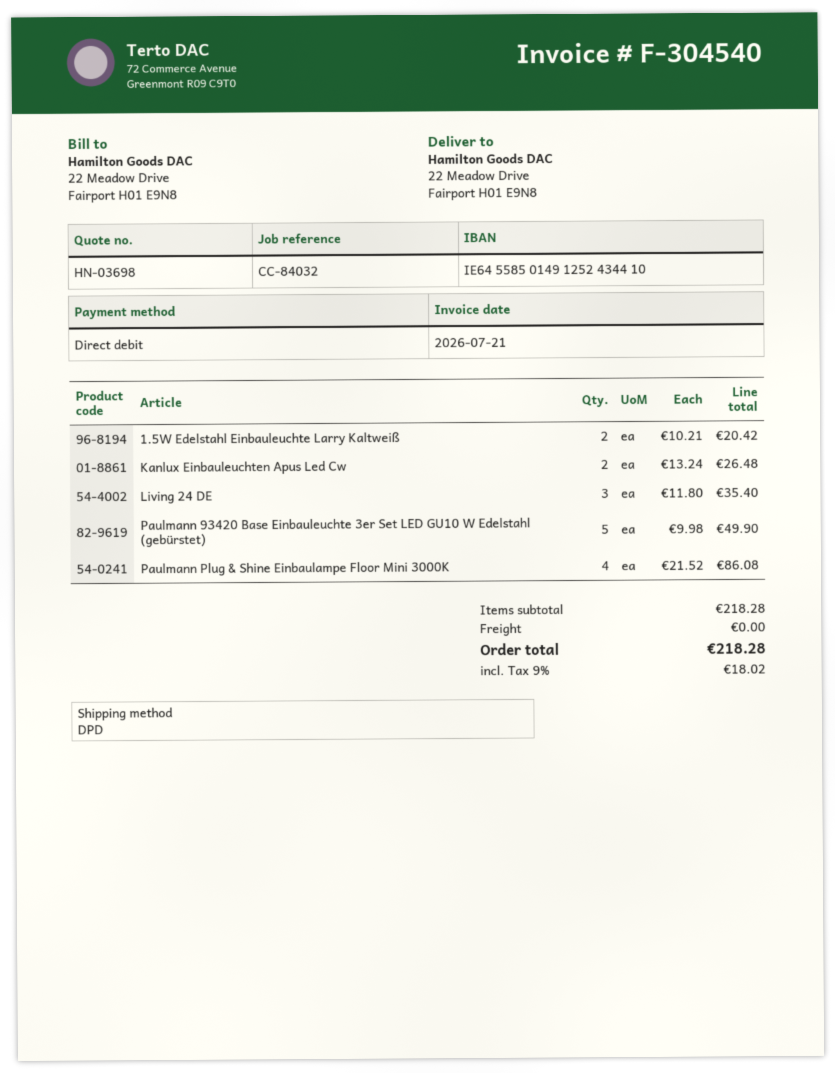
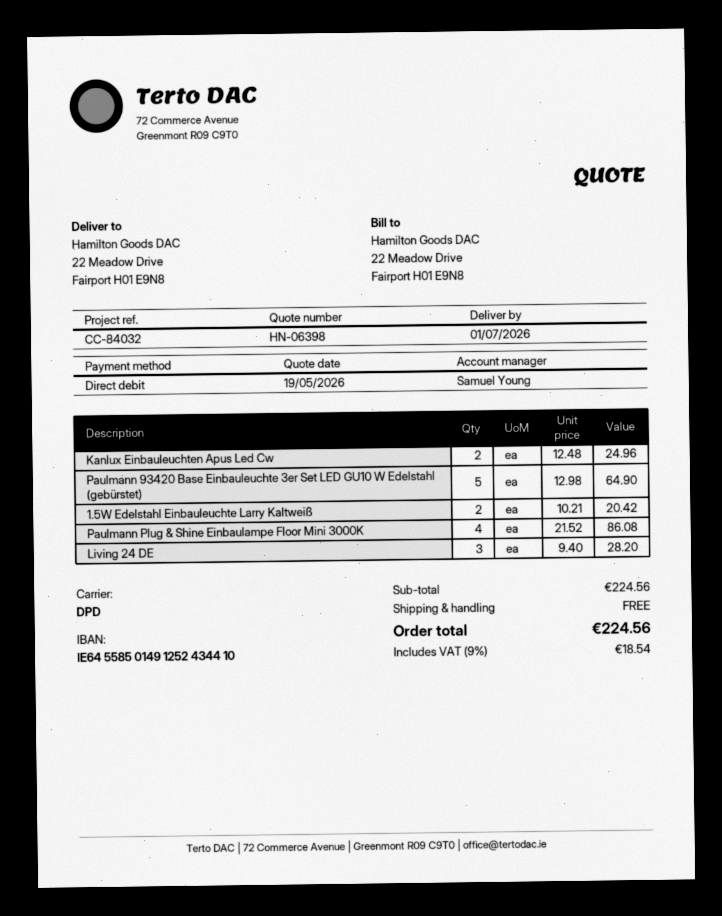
quote number: HN-03698 -> HN-06398
Kanlux Einbauleuchten Apus Led Cw: 2 x 13.24 = 26.48 -> 2 x 12.48 = 24.96
Living 24 DE: 3 x 11.80 = 35.40 -> 3 x 9.40 = 28.20
Paulmann 93420 Base Einbauleuchte 3er Set LED GU10 W Edelstahl (gebürstet): 5 x 9.98 = 49.90 -> 5 x 12.98 = 64.90
subtotal: 218.28 -> 224.56
tax: 9% = 18.02 -> 9% = 18.54
total: 218.28 -> 224.56

